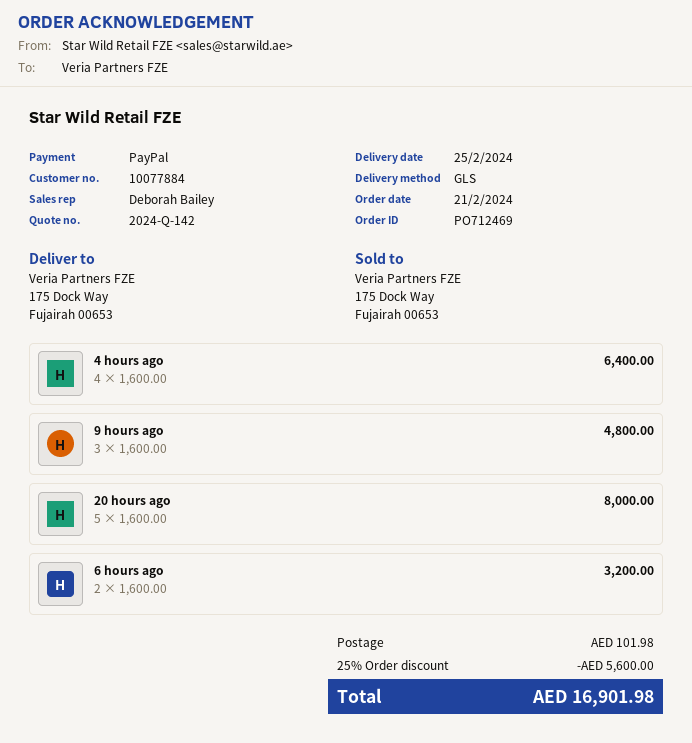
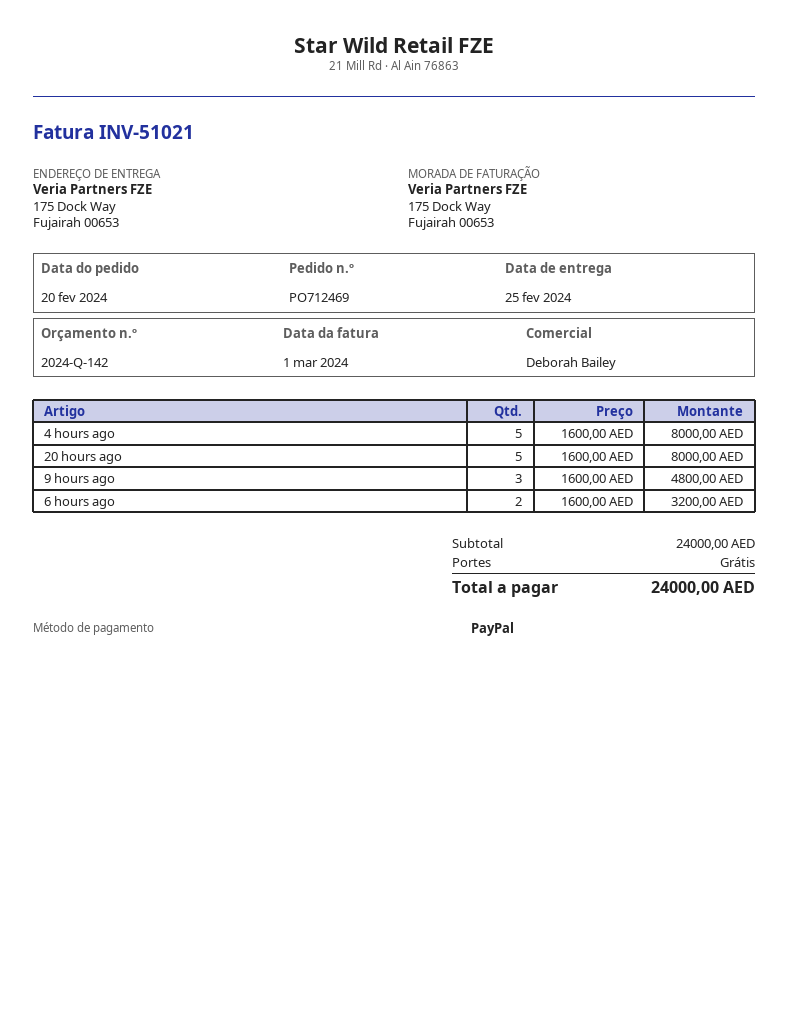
order date: 2024-02-21 -> 2024-02-20
4 hours ago: 4 x 1600.00 = 6400.00 -> 5 x 1600.00 = 8000.00
discount: 25% = 5600.00 -> none
shipping: 101.98 -> 0.00
total: 16901.98 -> 24000.00

